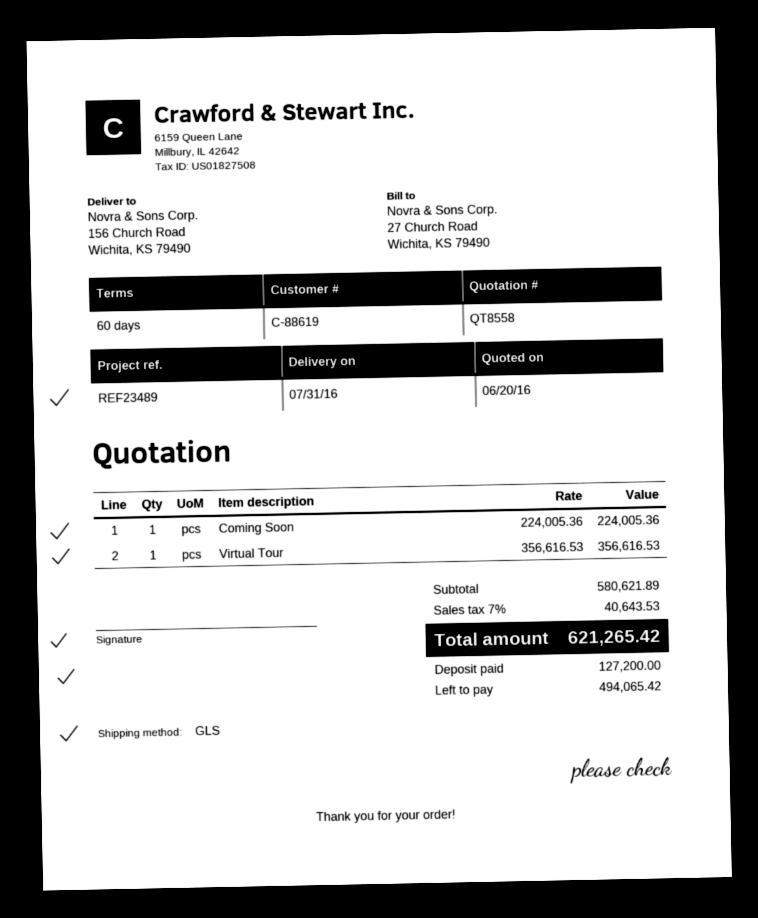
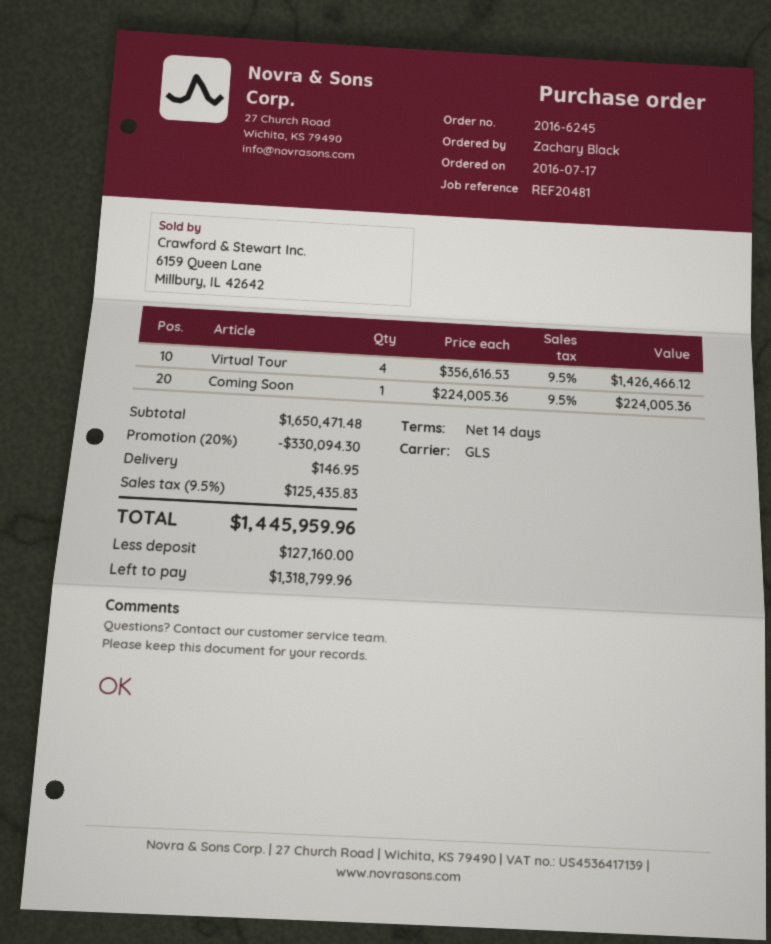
payment terms: 60 days -> 14 days
reference: REF23489 -> REF20481
Virtual Tour: 1 x 356616.53 = 356616.53 -> 4 x 356616.53 = 1426466.12
subtotal: 580621.89 -> 1650471.48
discount: none -> 20% = 330094.30
shipping: none -> 146.95
tax: 7% = 40643.53 -> 9.5% = 125435.83
total: 621265.42 -> 1445959.96
deposit: 127200.00 -> 127160.00
balance: 494065.42 -> 1318799.96

